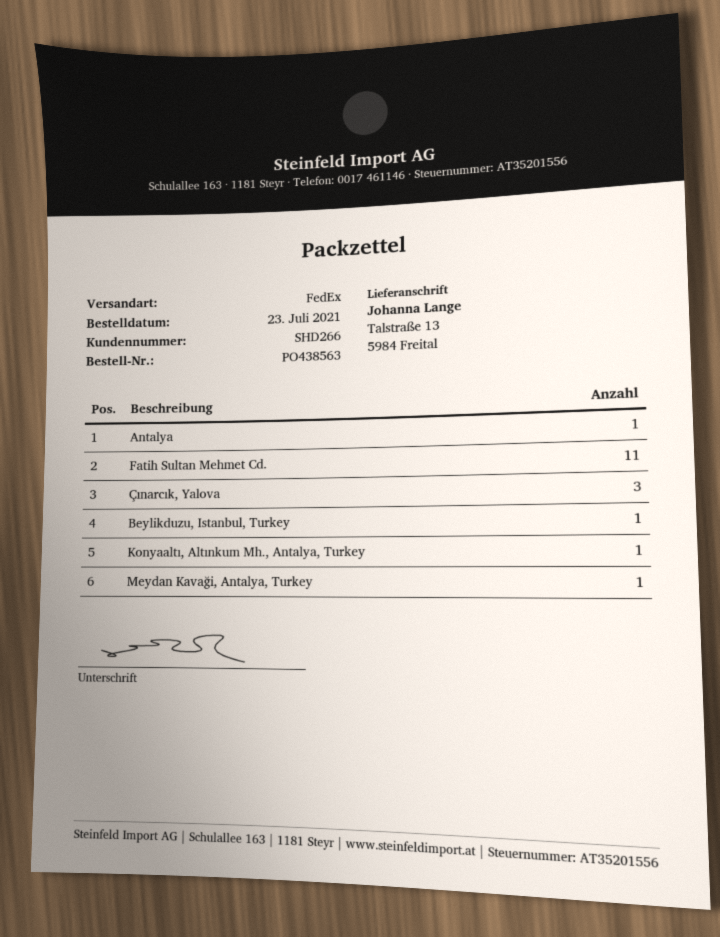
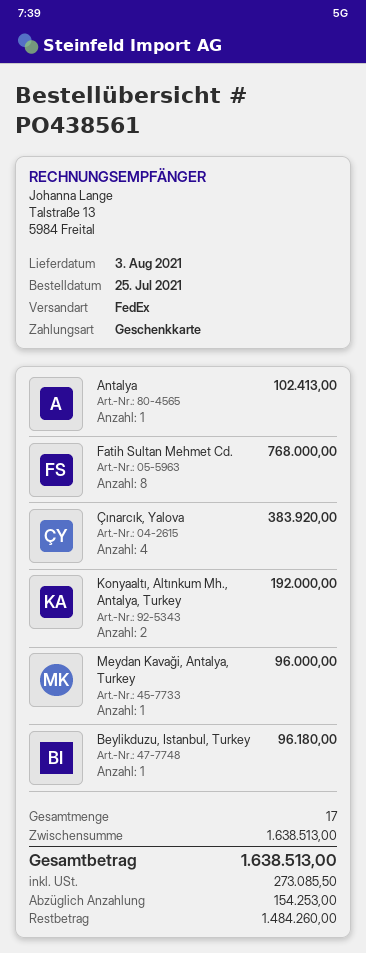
order number: PO438563 -> PO438561
order date: 2021-07-23 -> 2021-07-25
Fatih Sultan Mehmet Cd.: 11 -> 8
Çınarcık, Yalova: 3 -> 4
Konyaaltı, Altınkum Mh., Antalya, Turkey: 1 -> 2

